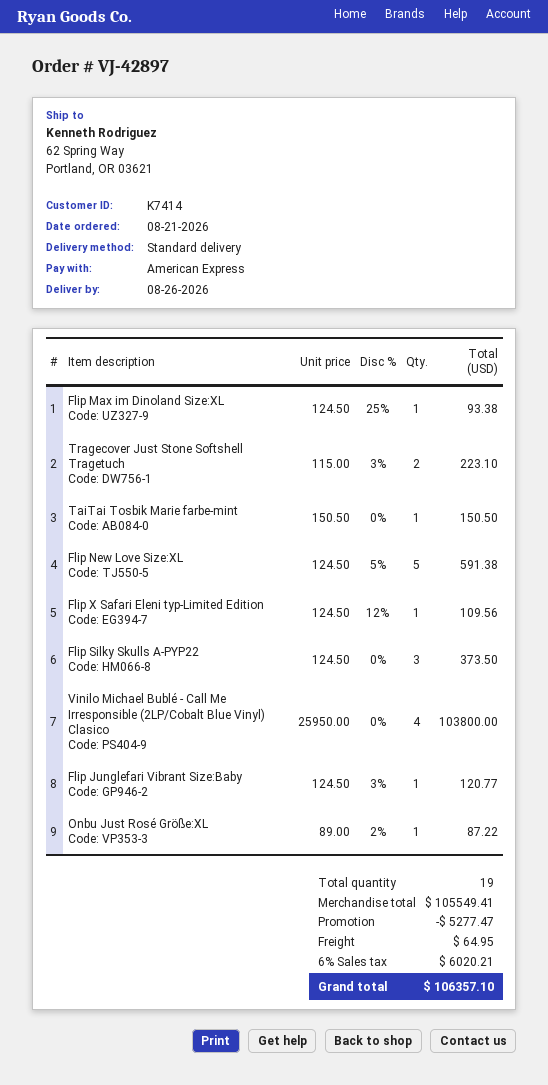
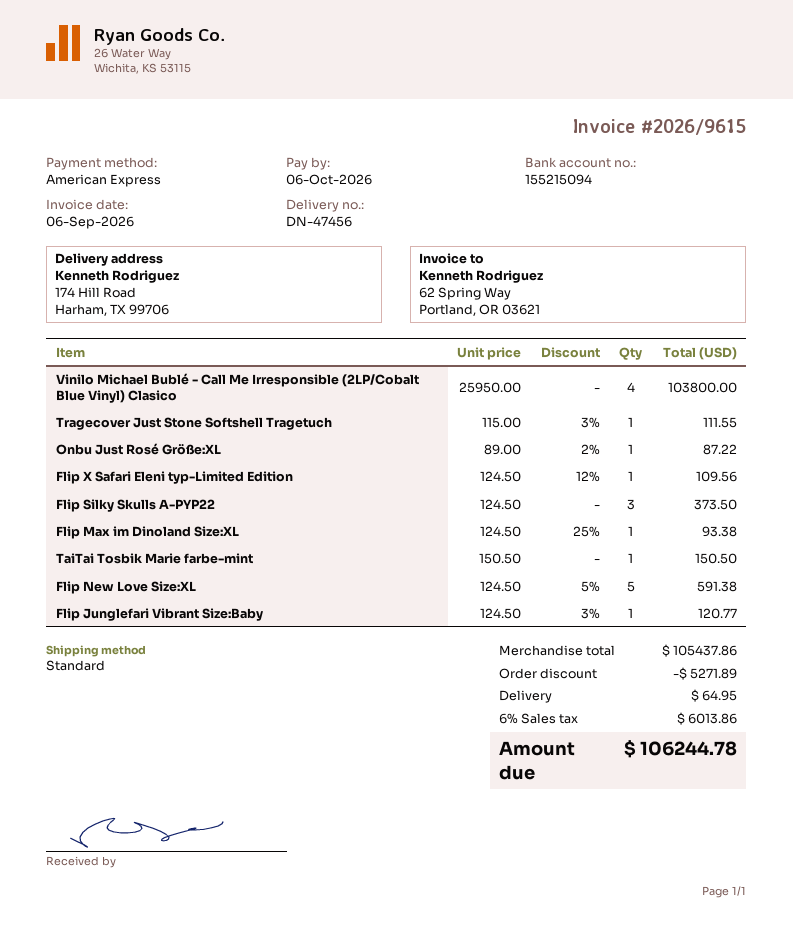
ship to: 62 Spring Way, Portland, OR 03621 -> 174 Hill Road, Harham, TX 99706
Tragecover Just Stone Softshell Tragetuch: 2 x 115.00 - 3% = 223.10 -> 1 x 115.00 - 3% = 111.55
subtotal: 105549.41 -> 105437.86
discount: 5277.47 -> 5271.89
tax: 6% = 6020.21 -> 6% = 6013.86
total: 106357.10 -> 106244.78

